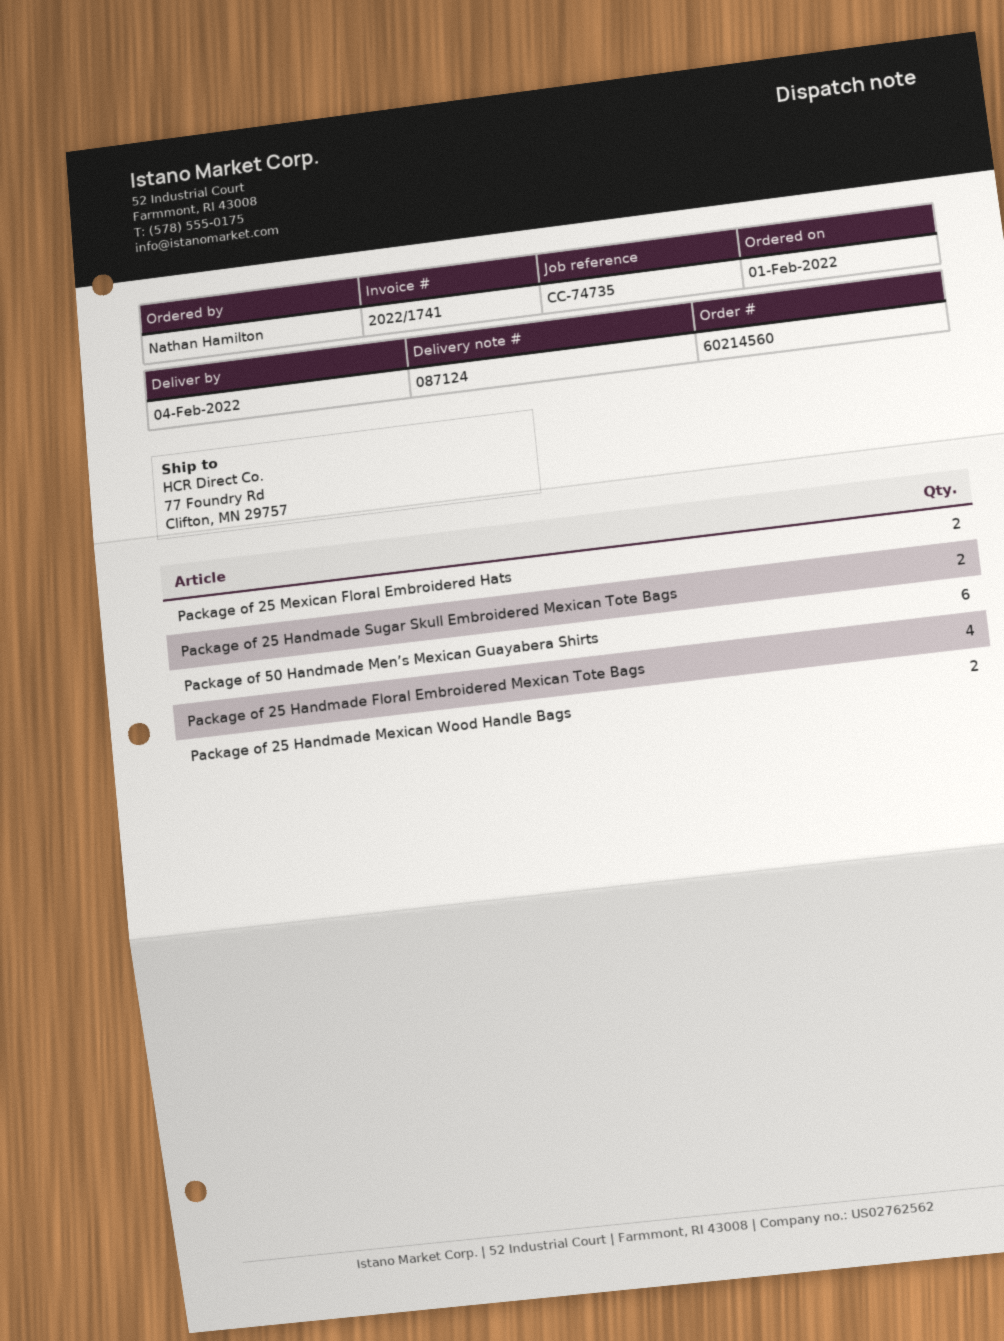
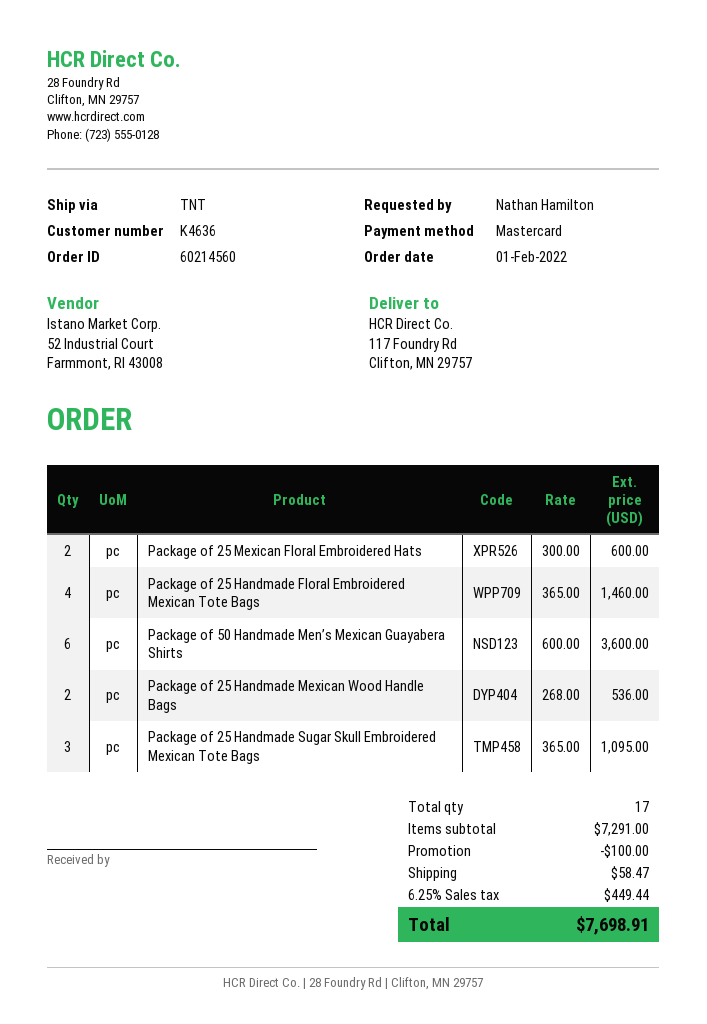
ship to: 77 Foundry Rd, Clifton, MN 29757 -> 117 Foundry Rd, Clifton, MN 29757
Package of 25 Handmade Sugar Skull Embroidered Mexican Tote Bags: 2 -> 3

